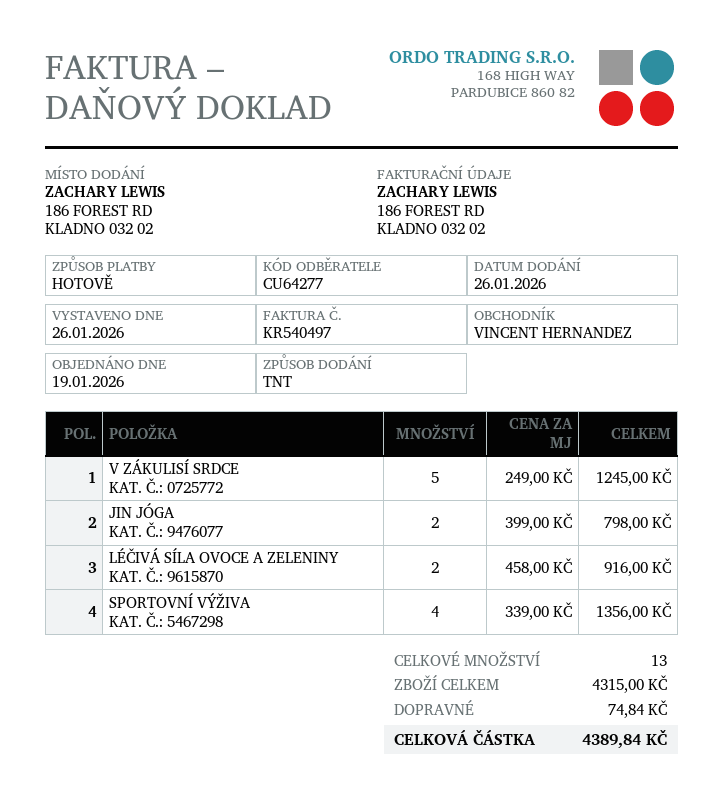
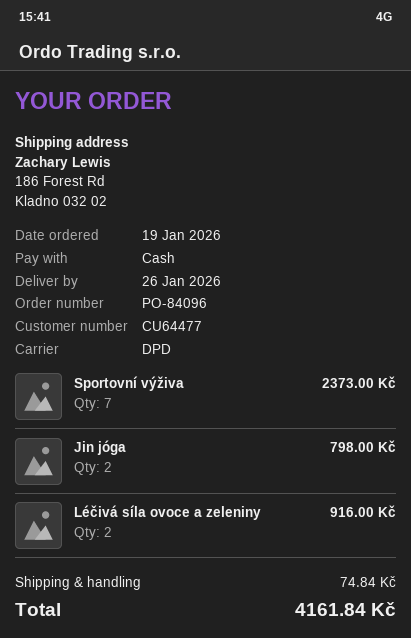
customer number: CU64277 -> CU64477
shipping method: TNT -> DPD
V ZÁKULISÍ SRDCE: 5 for 1245.00 -> none
SPORTOVNÍ VÝŽIVA: 4 for 1356.00 -> 7 for 2373.00
total: 4389.84 -> 4161.84

